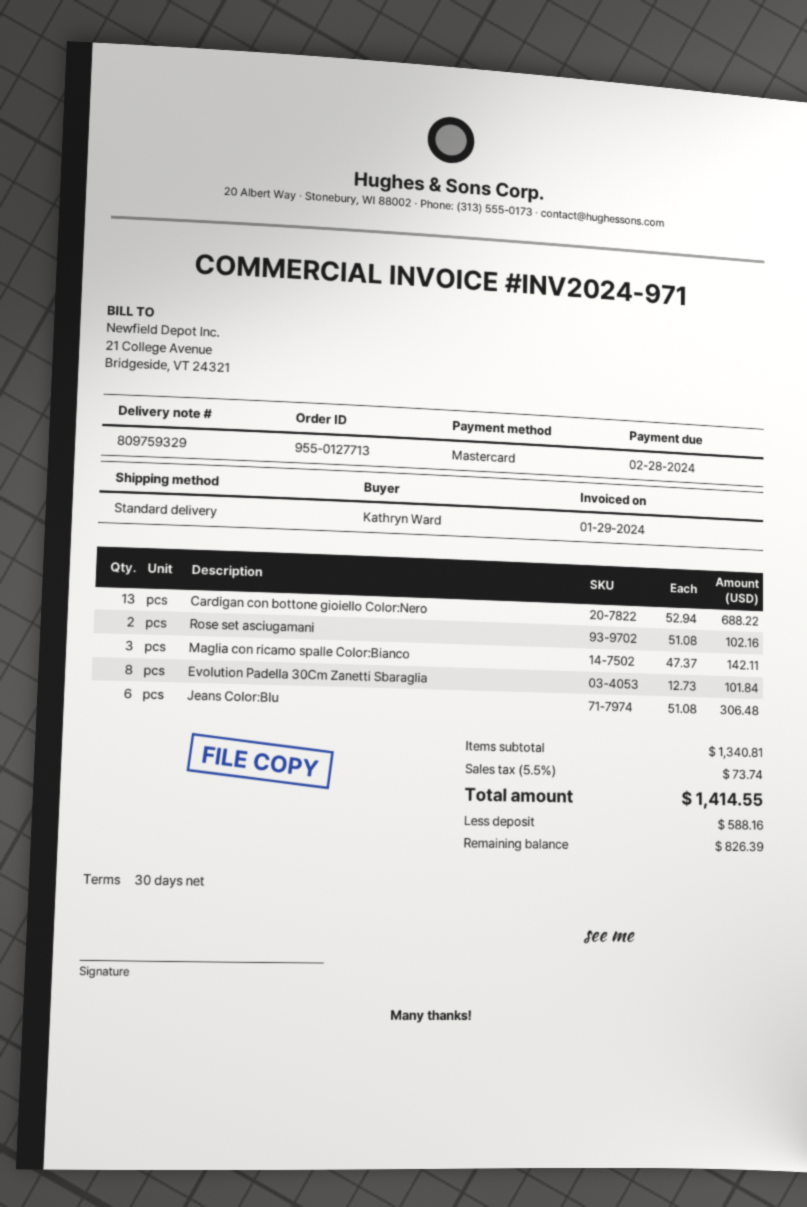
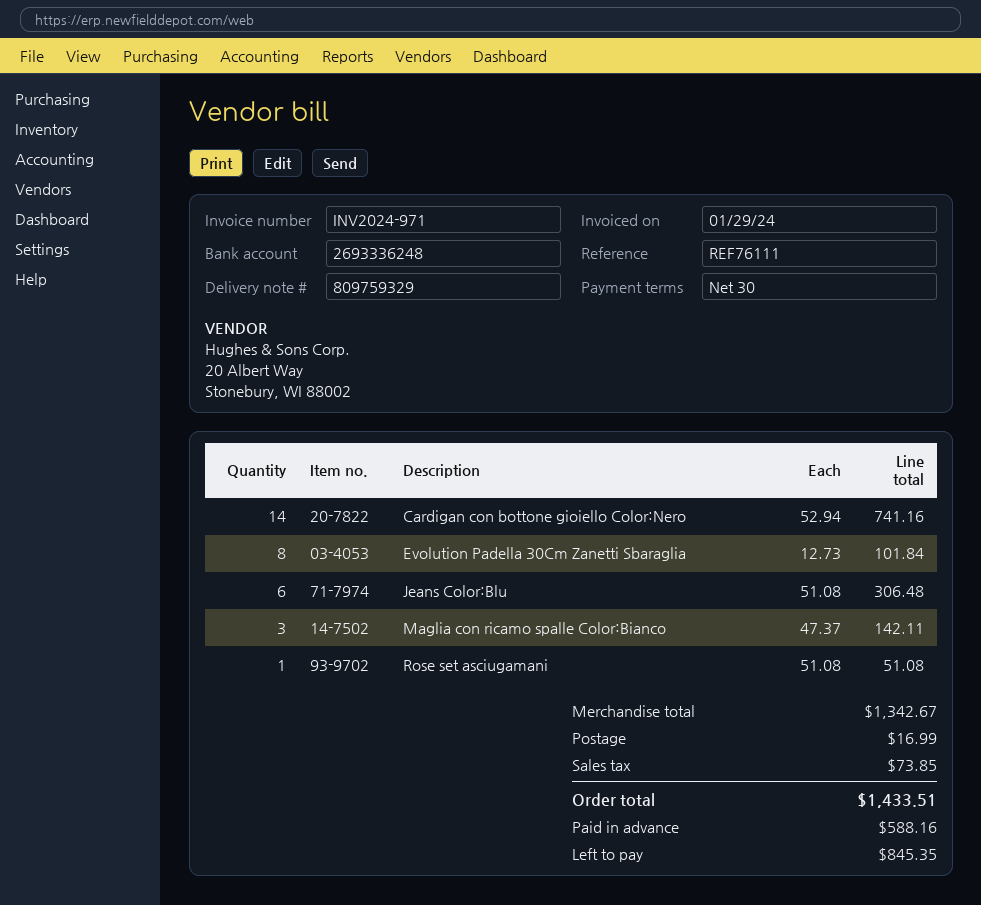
Cardigan con bottone gioiello Color:Nero: 13 x 52.94 = 688.22 -> 14 x 52.94 = 741.16
Rose set asciugamani: 2 x 51.08 = 102.16 -> 1 x 51.08 = 51.08
subtotal: 1340.81 -> 1342.67
shipping: none -> 16.99
tax: 73.74 -> 73.85
total: 1414.55 -> 1433.51
balance: 826.39 -> 845.35

